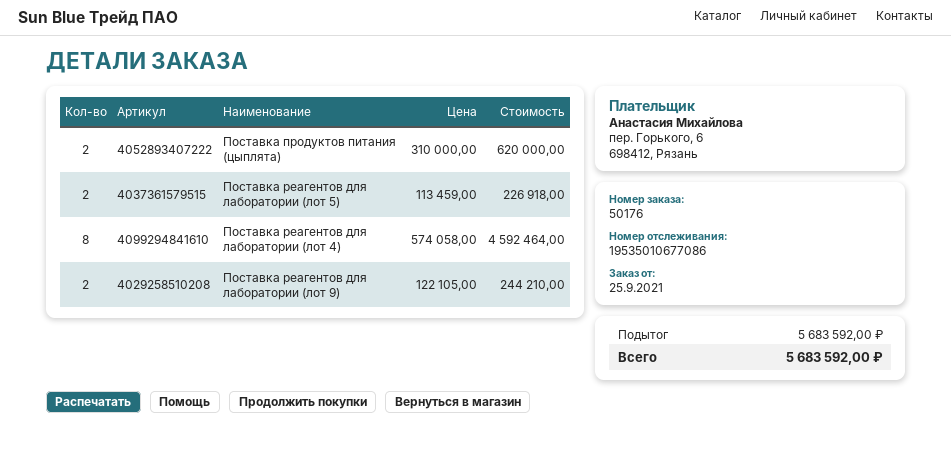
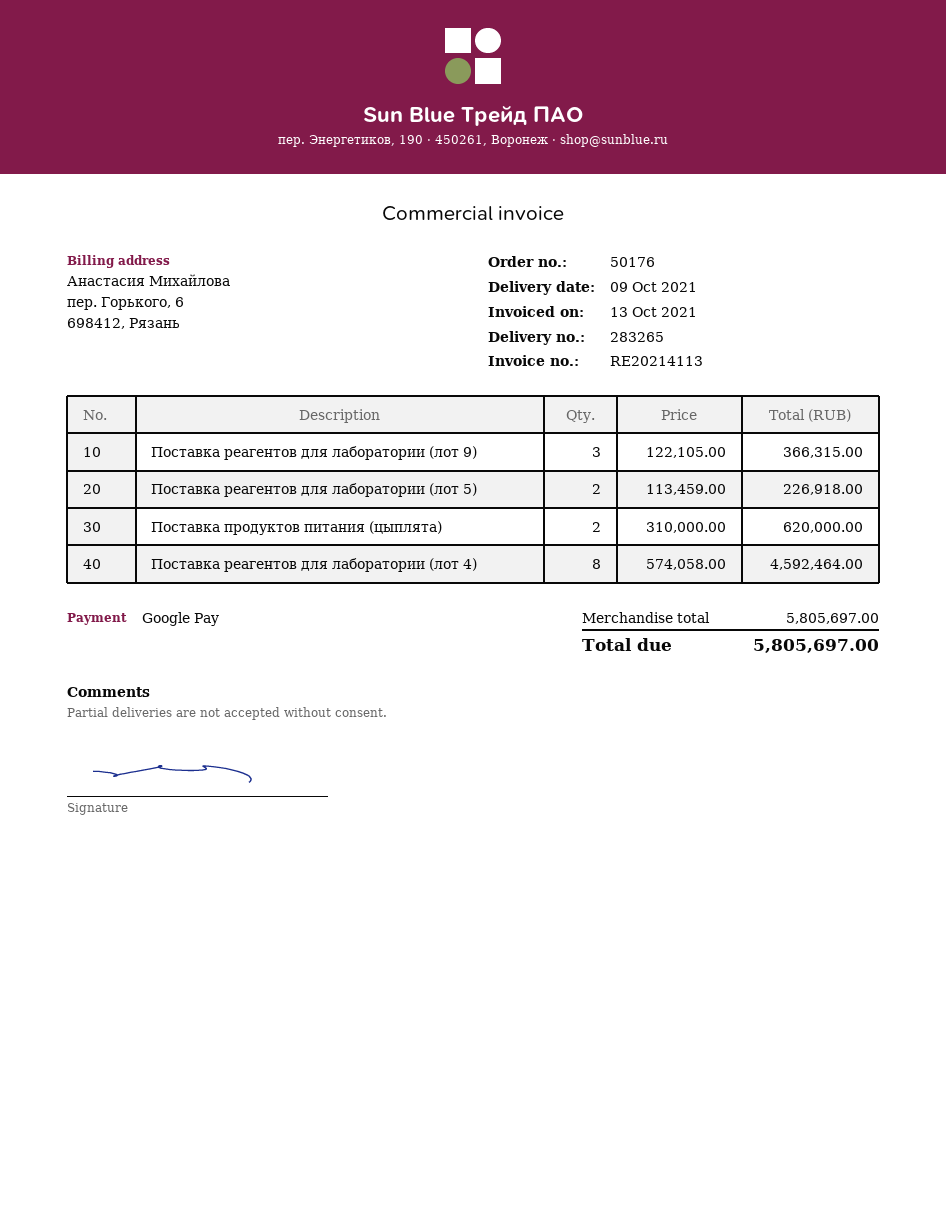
Поставка реагентов для лаборатории (лот 9): 2 x 122105.00 = 244210.00 -> 3 x 122105.00 = 366315.00
subtotal: 5683592.00 -> 5805697.00
total: 5683592.00 -> 5805697.00

